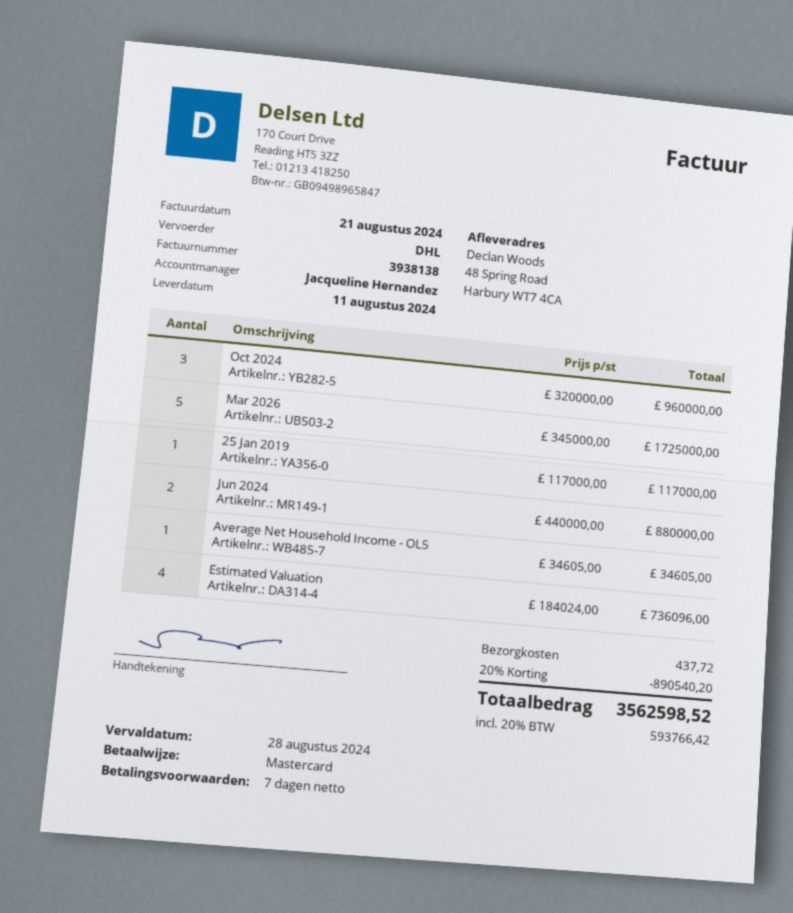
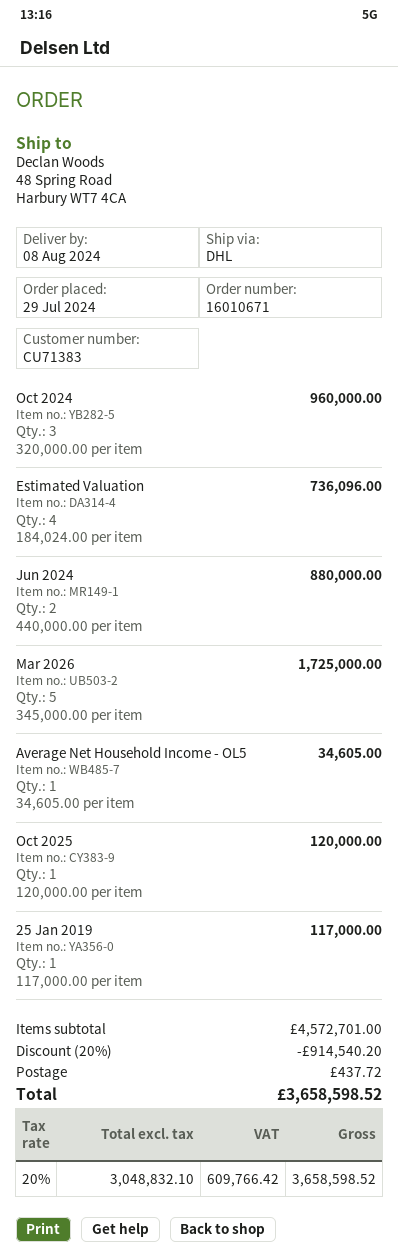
delivery date: 2024-08-11 -> 2024-08-08
Oct 2025: none -> 1 x 120000.00 = 120000.00
discount: 20% = 890540.20 -> 20% = 914540.20
tax: 20% = 593766.42 -> 20% = 609766.42
total: 3562598.52 -> 3658598.52

